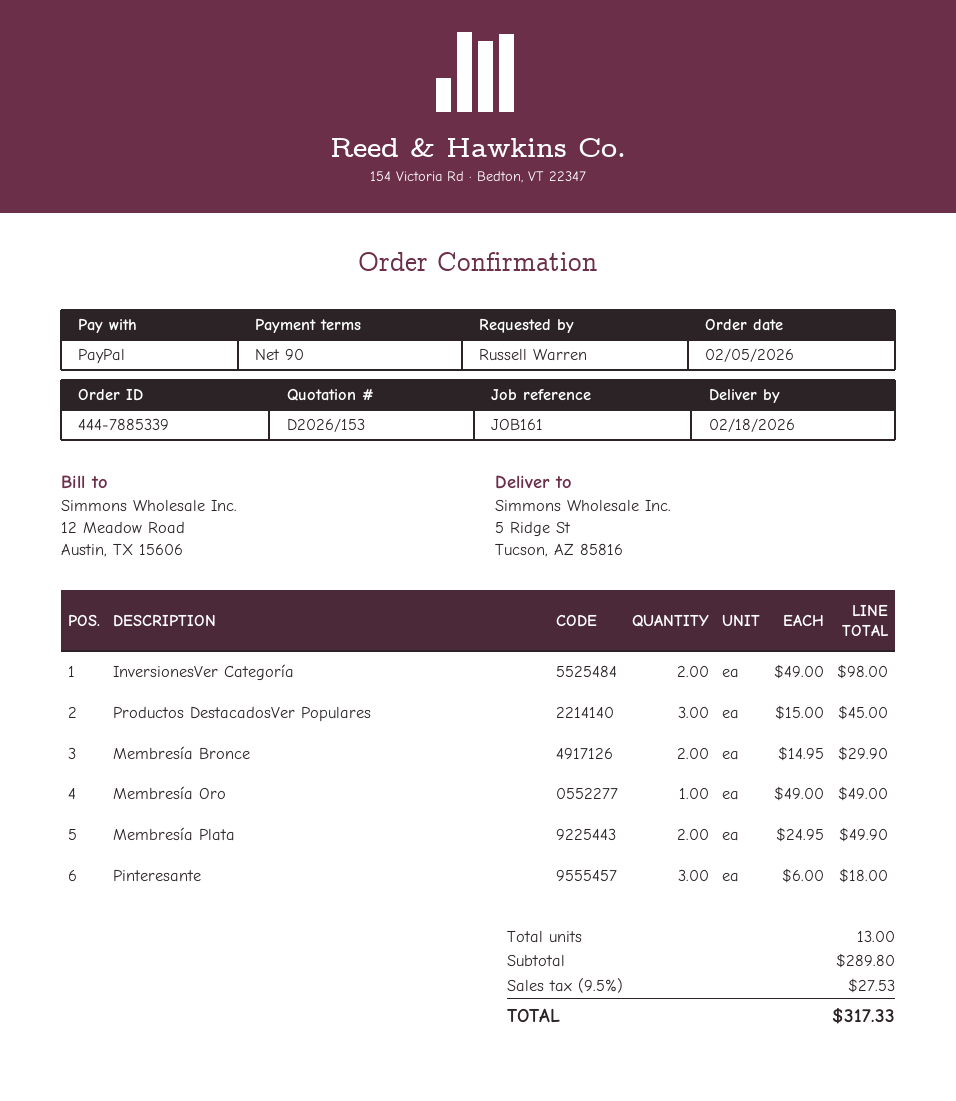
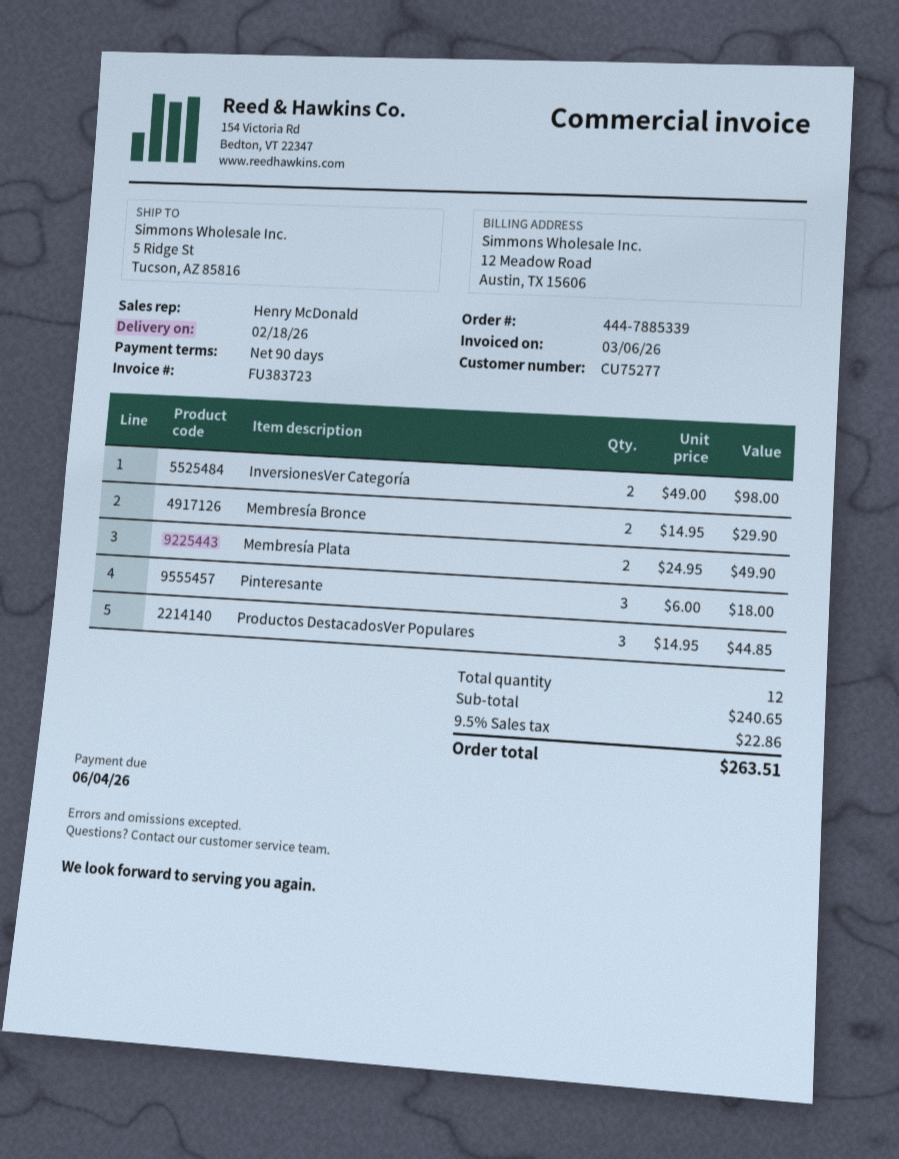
Productos DestacadosVer Populares: 3 x 15.00 = 45.00 -> 3 x 14.95 = 44.85
Membresía Oro: 1 x 49.00 = 49.00 -> none
total quantity: 13 -> 12
subtotal: 289.80 -> 240.65
tax: 9.5% = 27.53 -> 9.5% = 22.86
total: 317.33 -> 263.51

